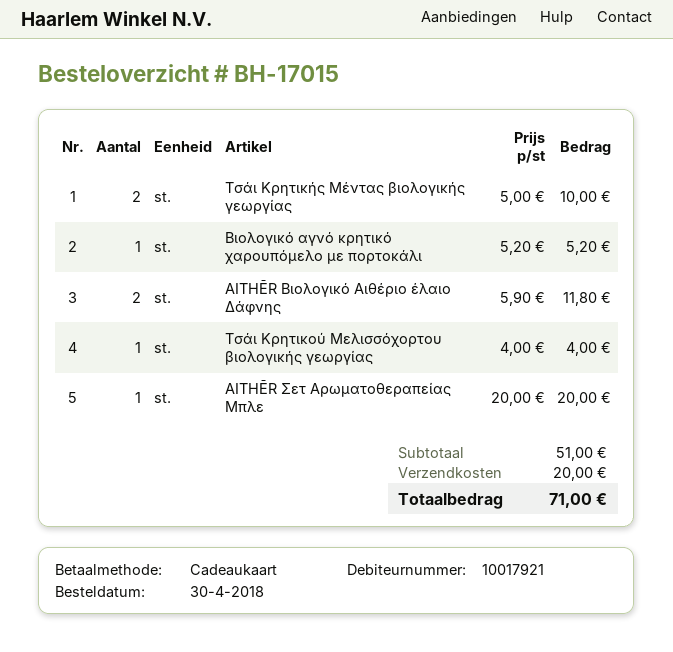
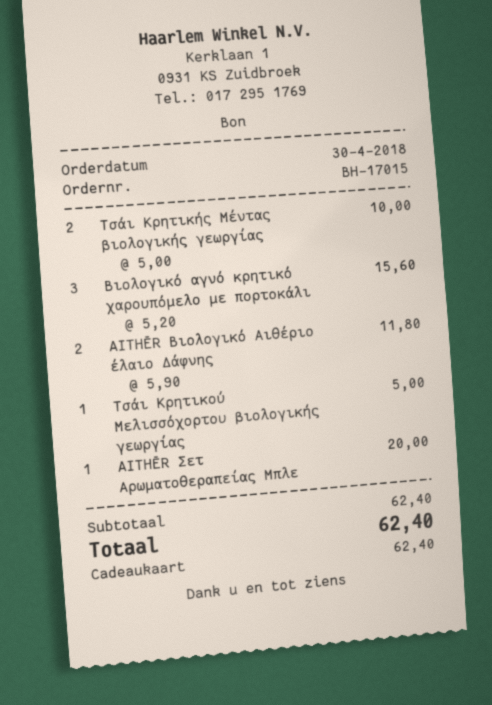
Βιολογικό αγνό κρητικό χαρουπόμελο με πορτοκάλι: 1 x 5.20 = 5.20 -> 3 x 5.20 = 15.60
Τσάι Κρητικού Μελισσόχορτου βιολογικής γεωργίας: 1 x 4.00 = 4.00 -> 1 x 5.00 = 5.00
subtotal: 51.00 -> 62.40
shipping: 20.00 -> none
total: 71.00 -> 62.40

